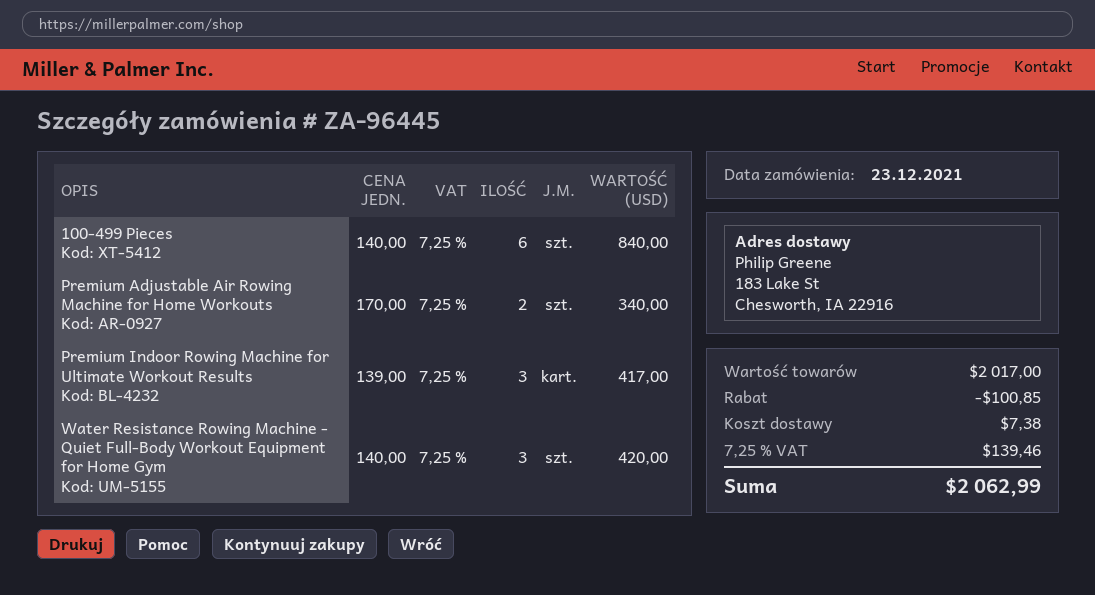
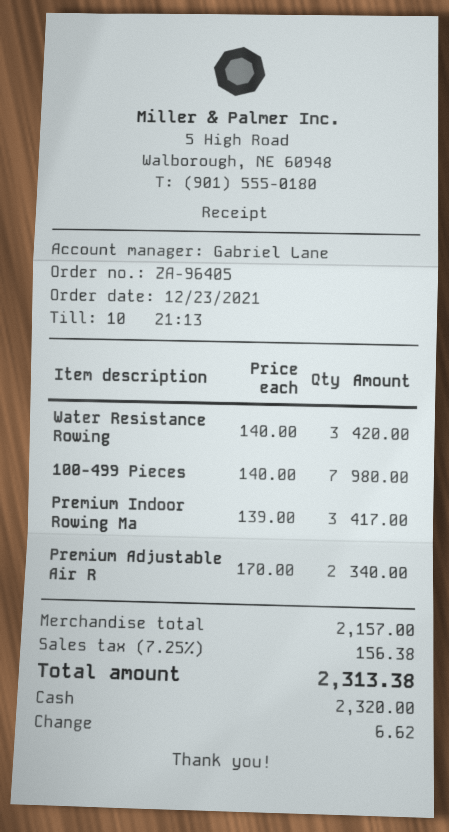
order number: ZA-96445 -> ZA-96405
100-499 Pieces: 6 x 140.00 = 840.00 -> 7 x 140.00 = 980.00
subtotal: 2017.00 -> 2157.00
discount: 100.85 -> none
shipping: 7.38 -> none
tax: 7.25% = 139.46 -> 7.25% = 156.38
total: 2062.99 -> 2313.38

